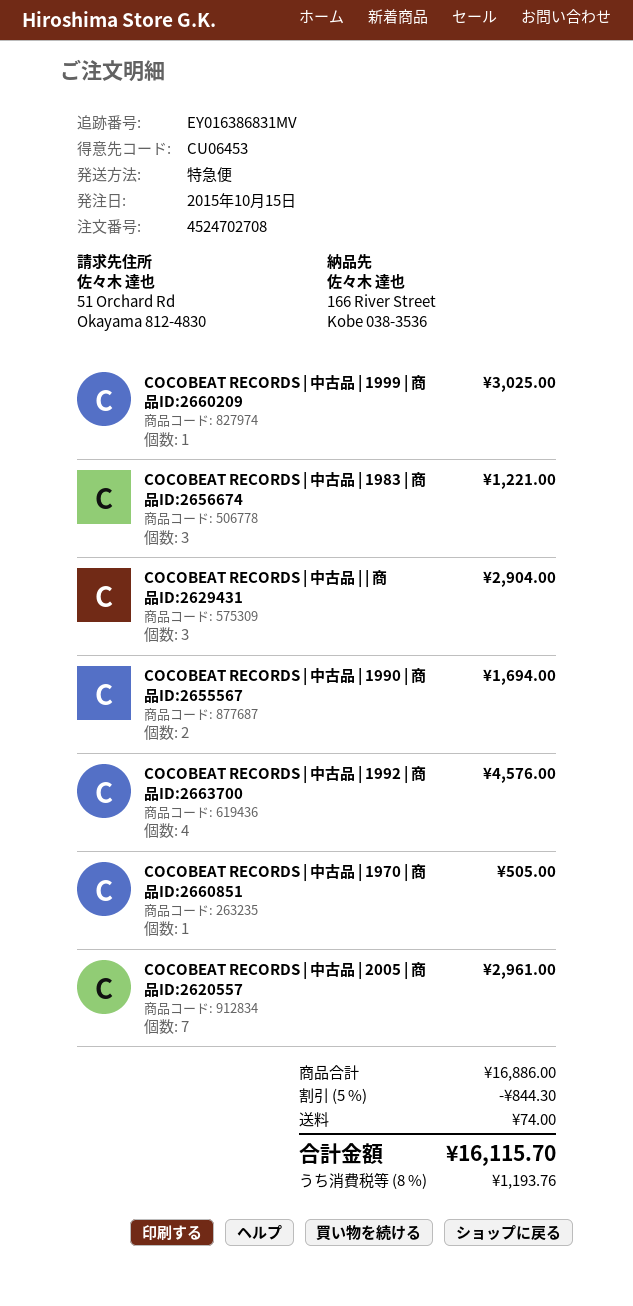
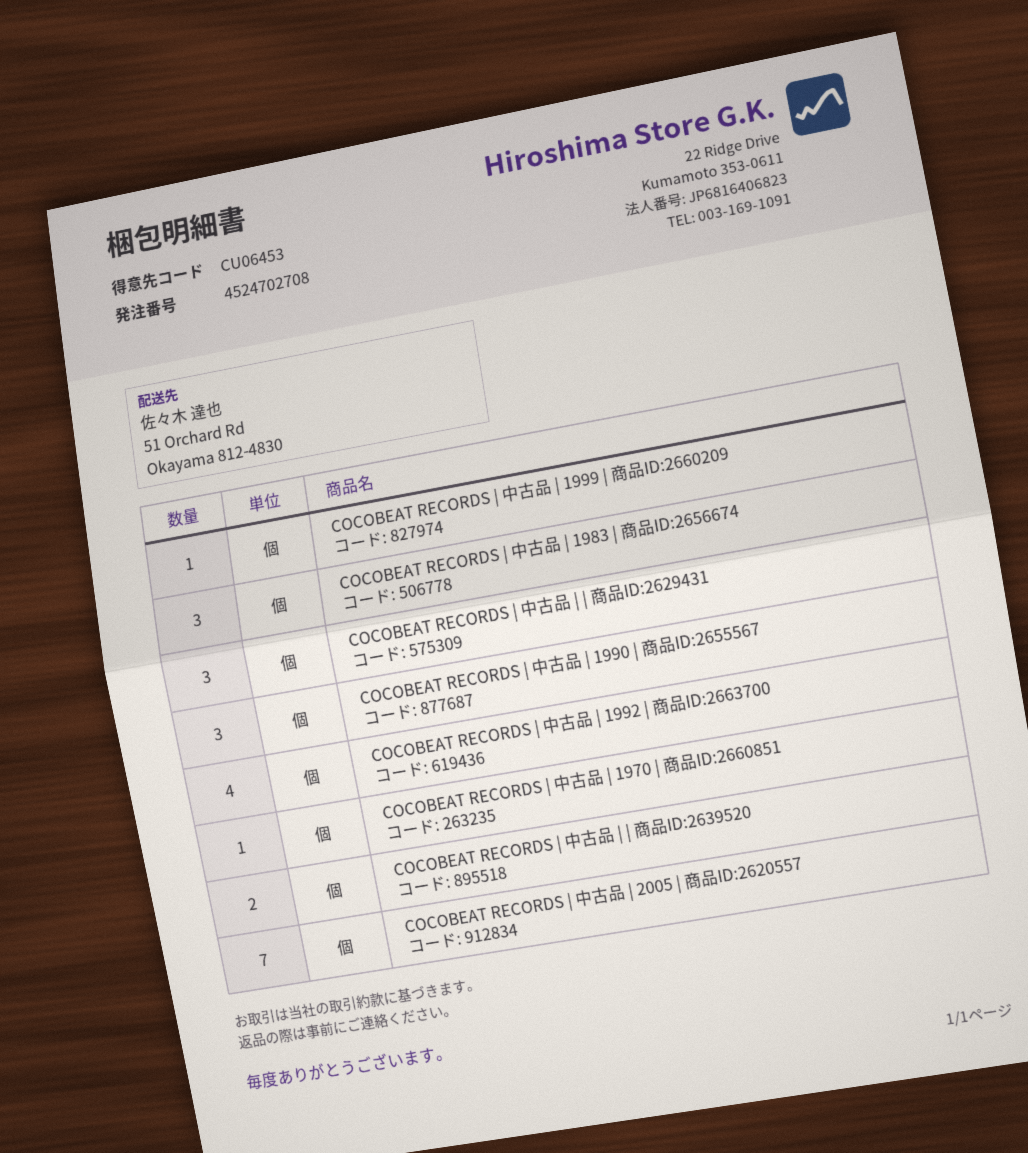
ship to: 166 River Street, Kobe 038-3536 -> 51 Orchard Rd, Okayama 812-4830
COCOBEAT RECORDS | 中古品 | 1990 | 商品ID:2655567: 2 -> 3
COCOBEAT RECORDS | 中古品 | | 商品ID:2639520: none -> 2

